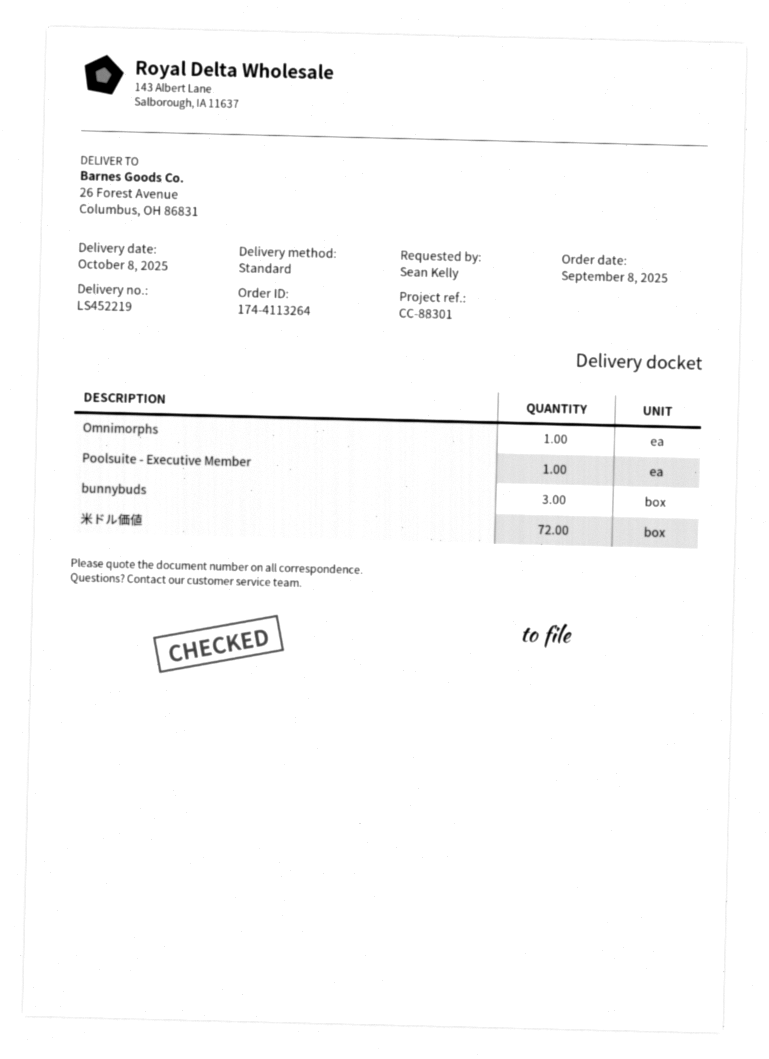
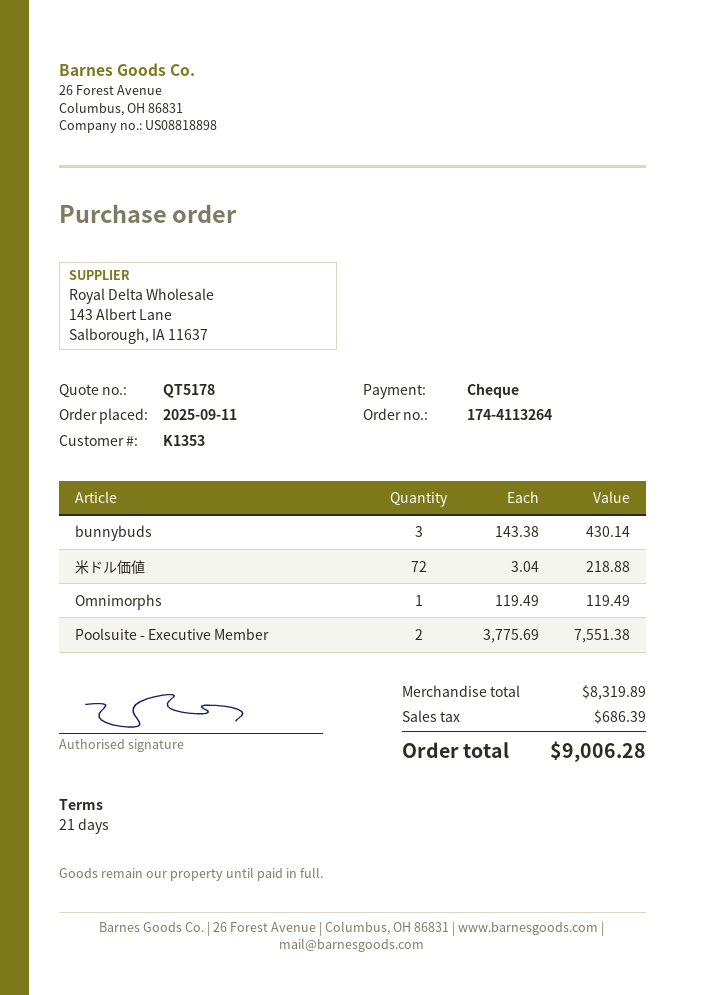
order date: 2025-09-08 -> 2025-09-11
Poolsuite - Executive Member: 1 -> 2

